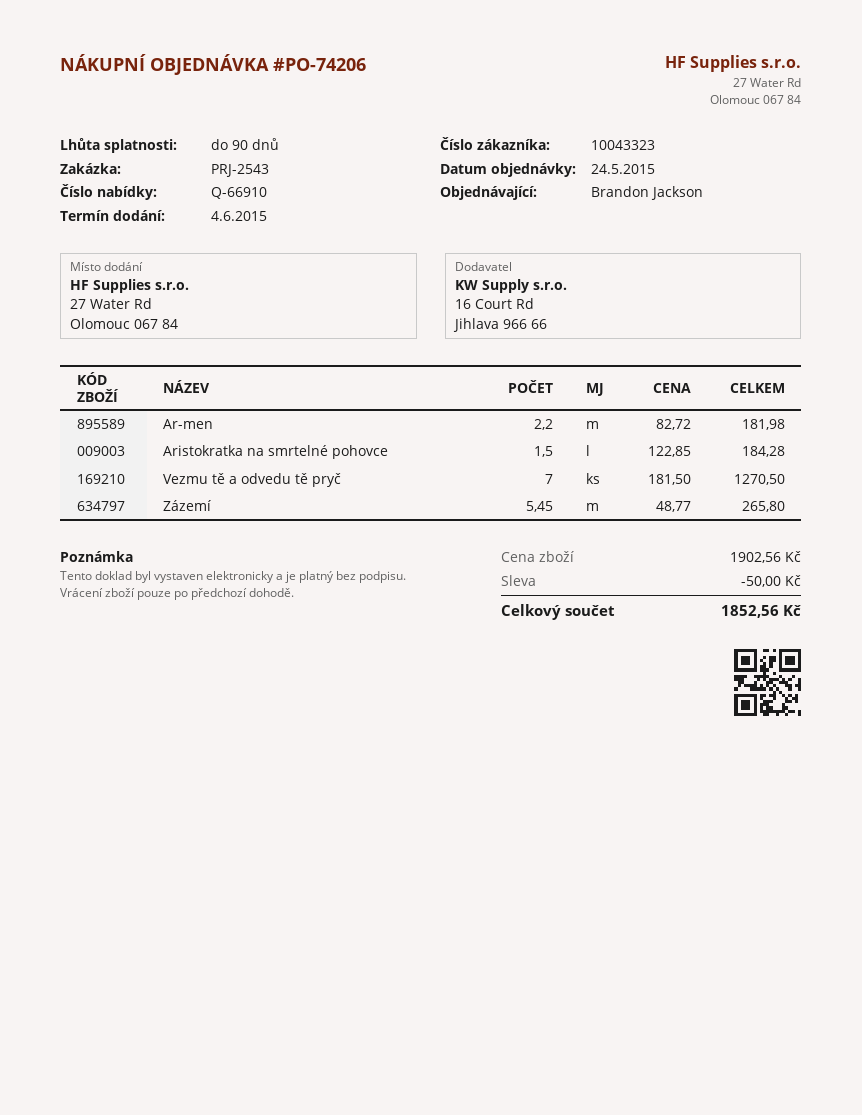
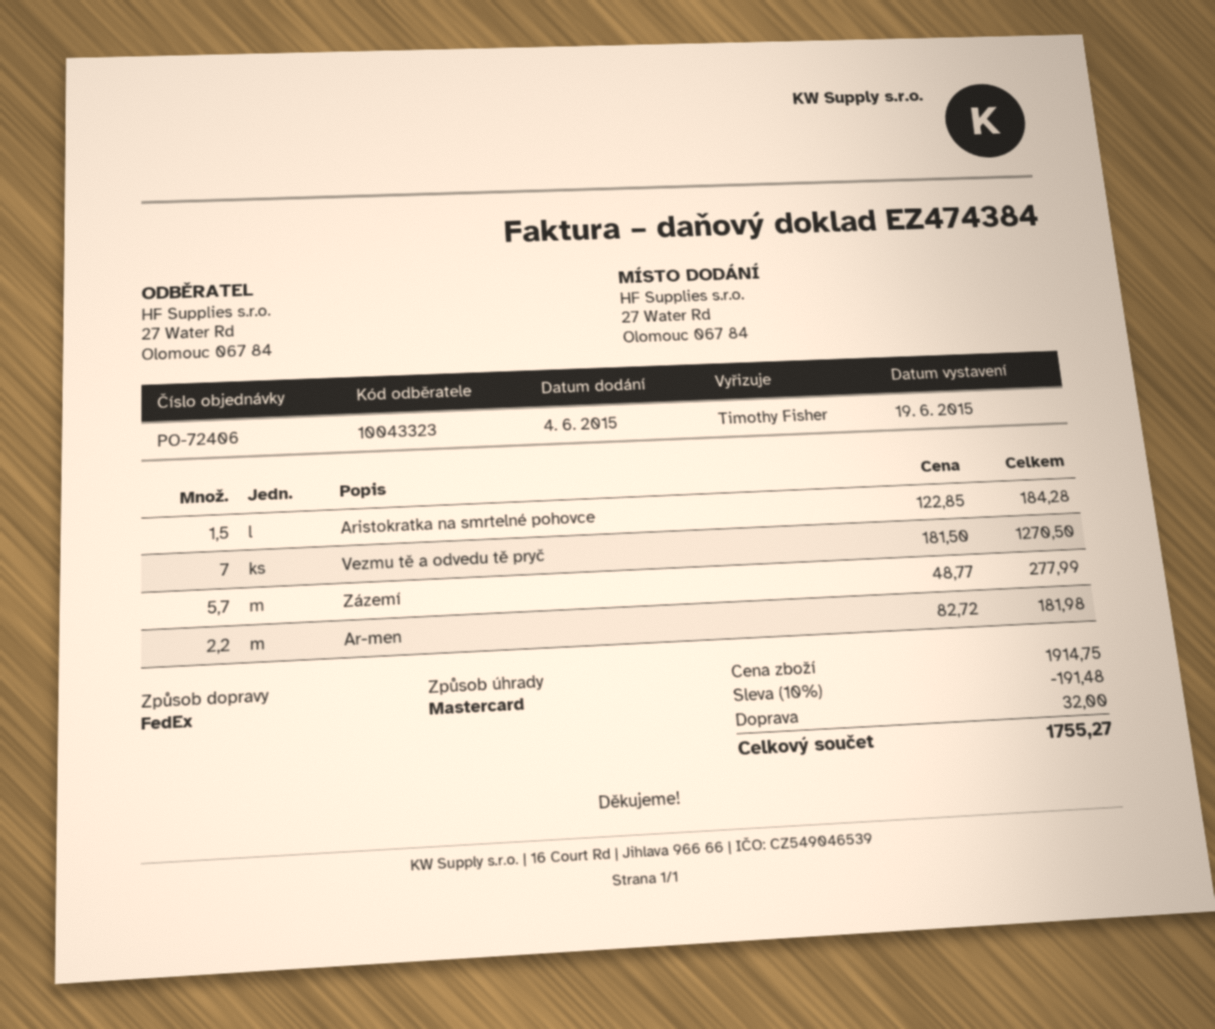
order number: PO-74206 -> PO-72406
Zázemí: 5.45 x 48.77 = 265.80 -> 5.7 x 48.77 = 277.99
subtotal: 1902.56 -> 1914.75
discount: 50.00 -> 191.48
shipping: none -> 32.00
total: 1852.56 -> 1755.27

